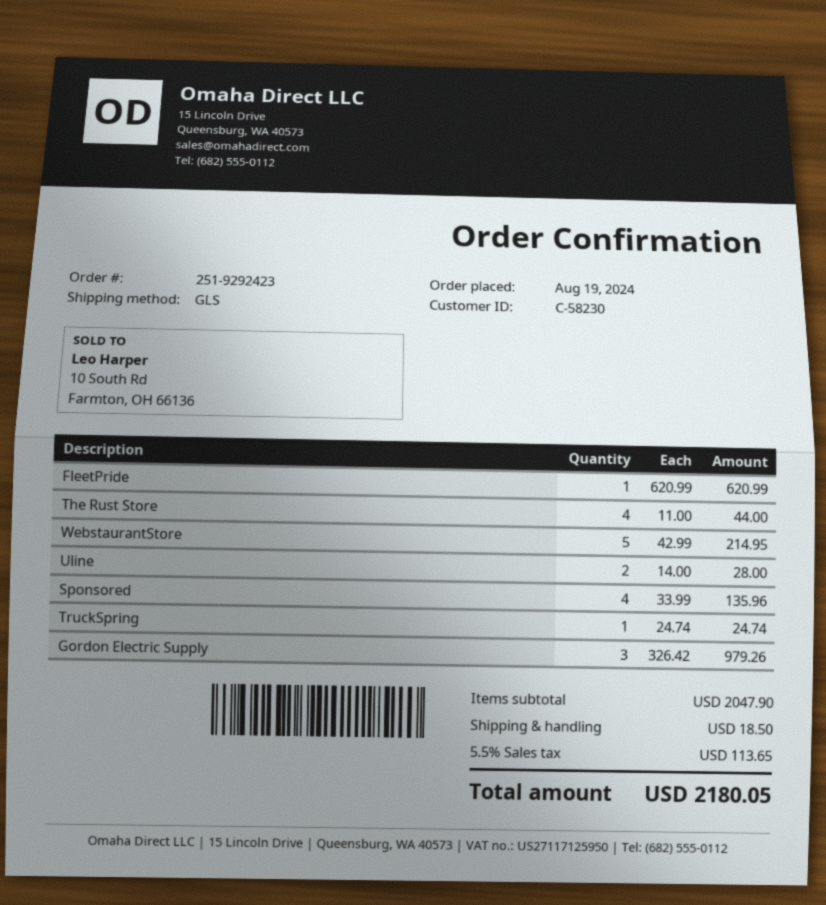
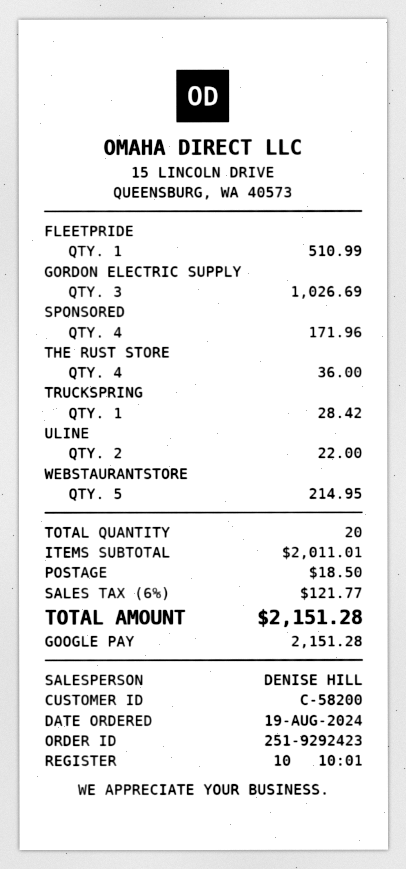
customer number: C-58230 -> C-58200
FleetPride: 1 for 620.99 -> 1 for 510.99
The Rust Store: 4 for 44.00 -> 4 for 36.00
Uline: 2 for 28.00 -> 2 for 22.00
Sponsored: 4 for 135.96 -> 4 for 171.96
TruckSpring: 1 for 24.74 -> 1 for 28.42
Gordon Electric Supply: 3 for 979.26 -> 3 for 1026.69
subtotal: 2047.90 -> 2011.01
tax: 5.5% = 113.65 -> 6% = 121.77
total: 2180.05 -> 2151.28

